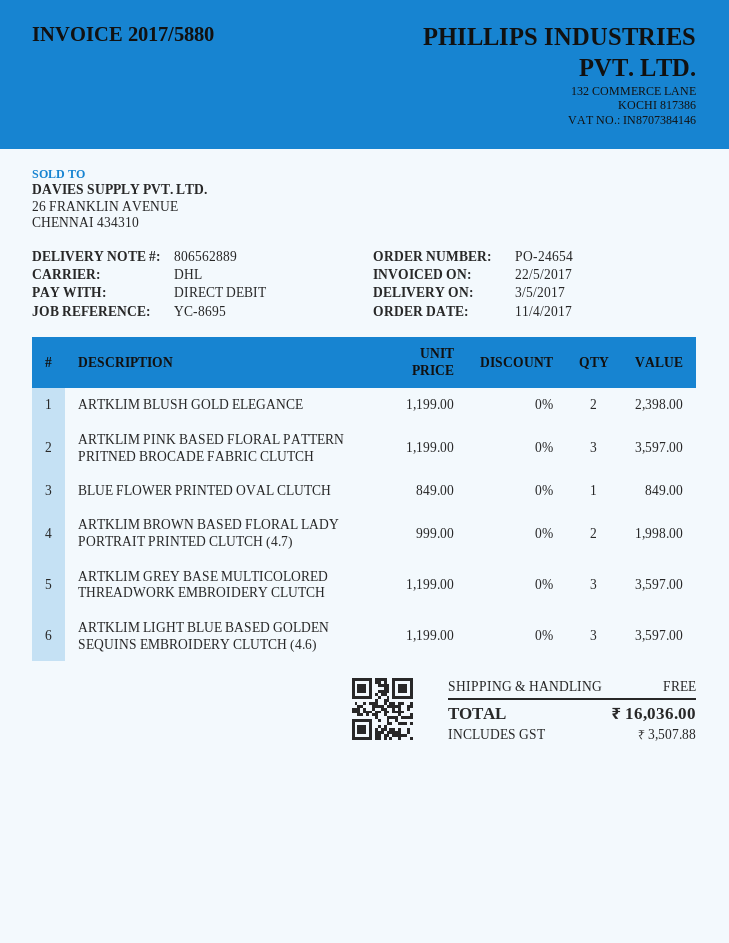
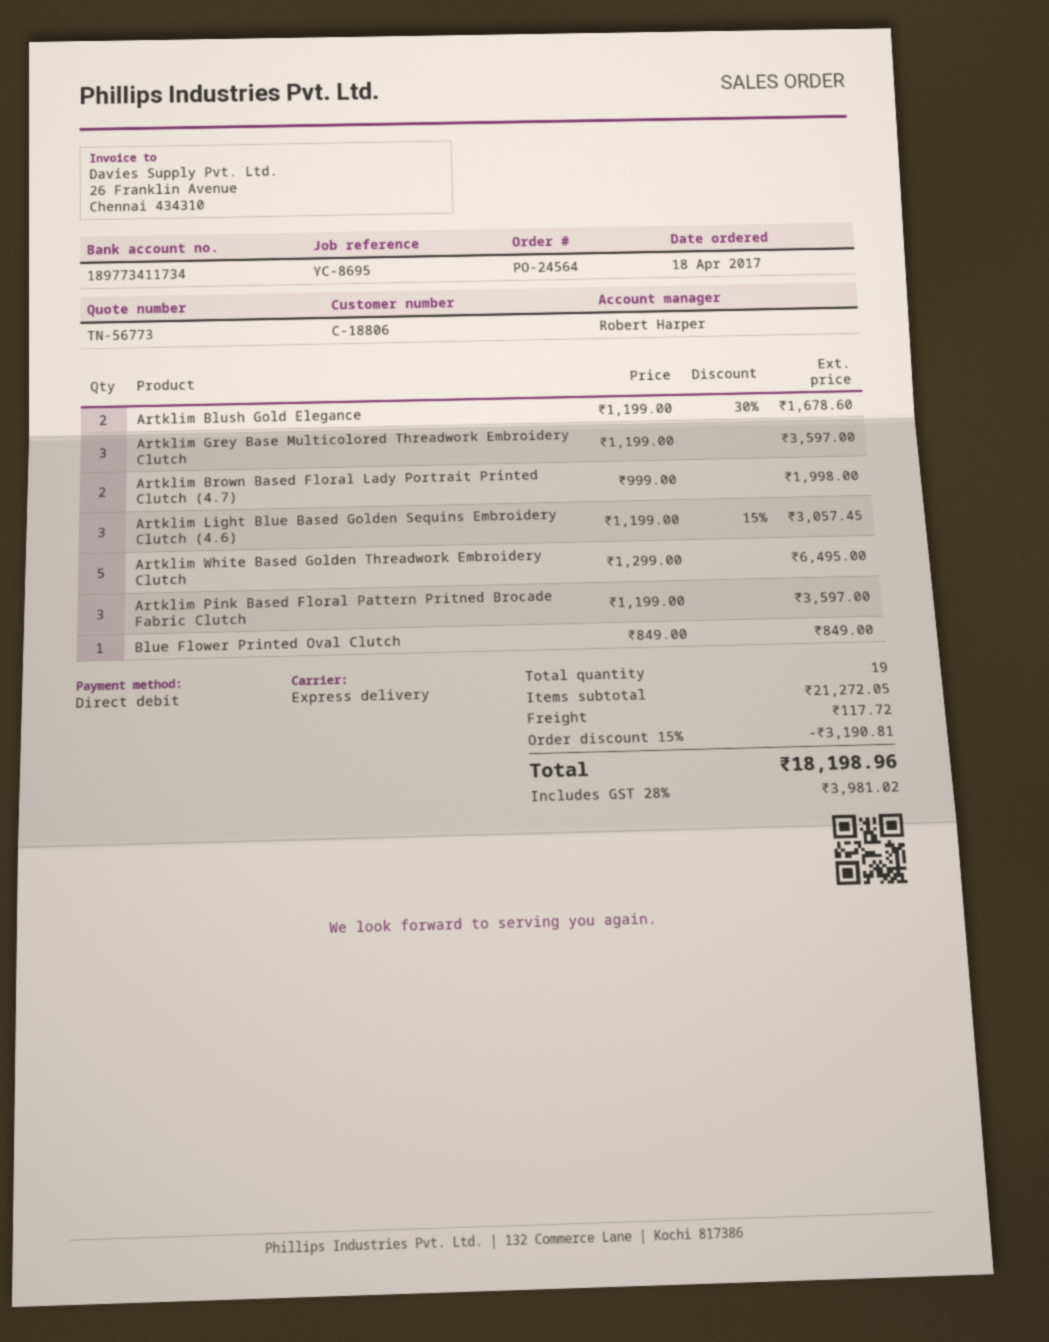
order number: PO-24654 -> PO-24564
order date: 2017-04-11 -> 2017-04-18
shipping method: DHL -> express
ARTKLIM BLUSH GOLD ELEGANCE: 2 x 1199.00 = 2398.00 -> 2 x 1199.00 - 30% = 1678.60
ARTKLIM LIGHT BLUE BASED GOLDEN SEQUINS EMBROIDERY CLUTCH (4.6): 3 x 1199.00 = 3597.00 -> 3 x 1199.00 - 15% = 3057.45
Artklim White Based Golden Threadwork Embroidery Clutch: none -> 5 x 1299.00 = 6495.00
discount: none -> 15% = 3190.81
shipping: 0.00 -> 117.72
tax: 3507.88 -> 3981.02
total: 16036.00 -> 18198.96

